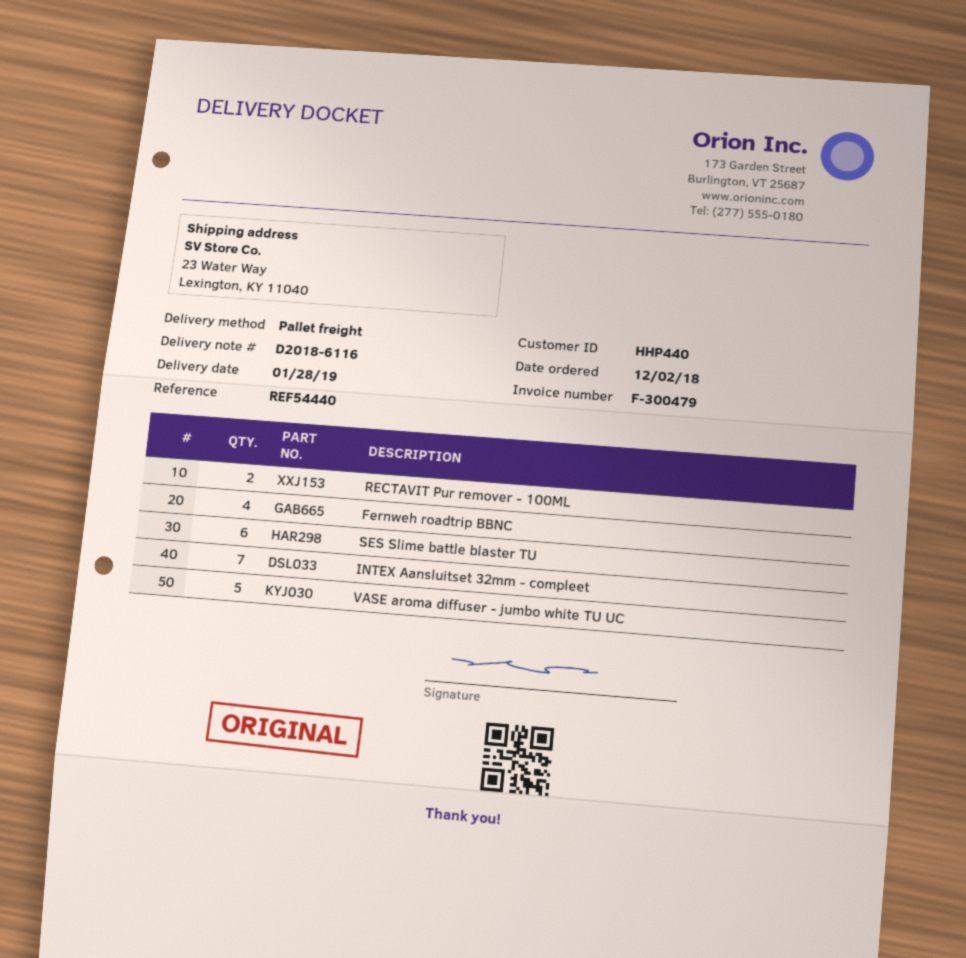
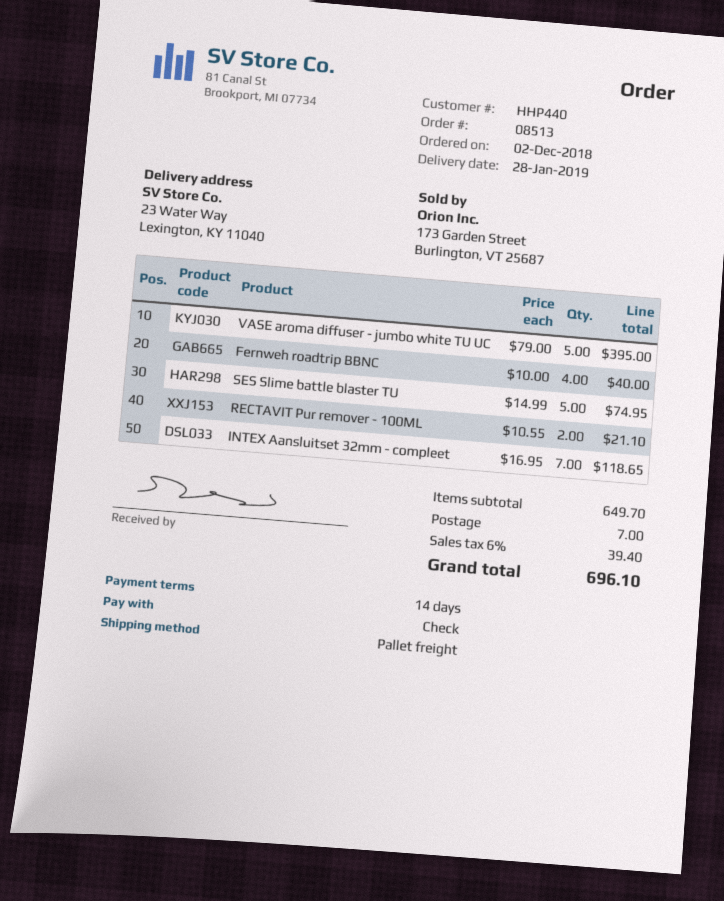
SES Slime battle blaster TU: 6 -> 5

